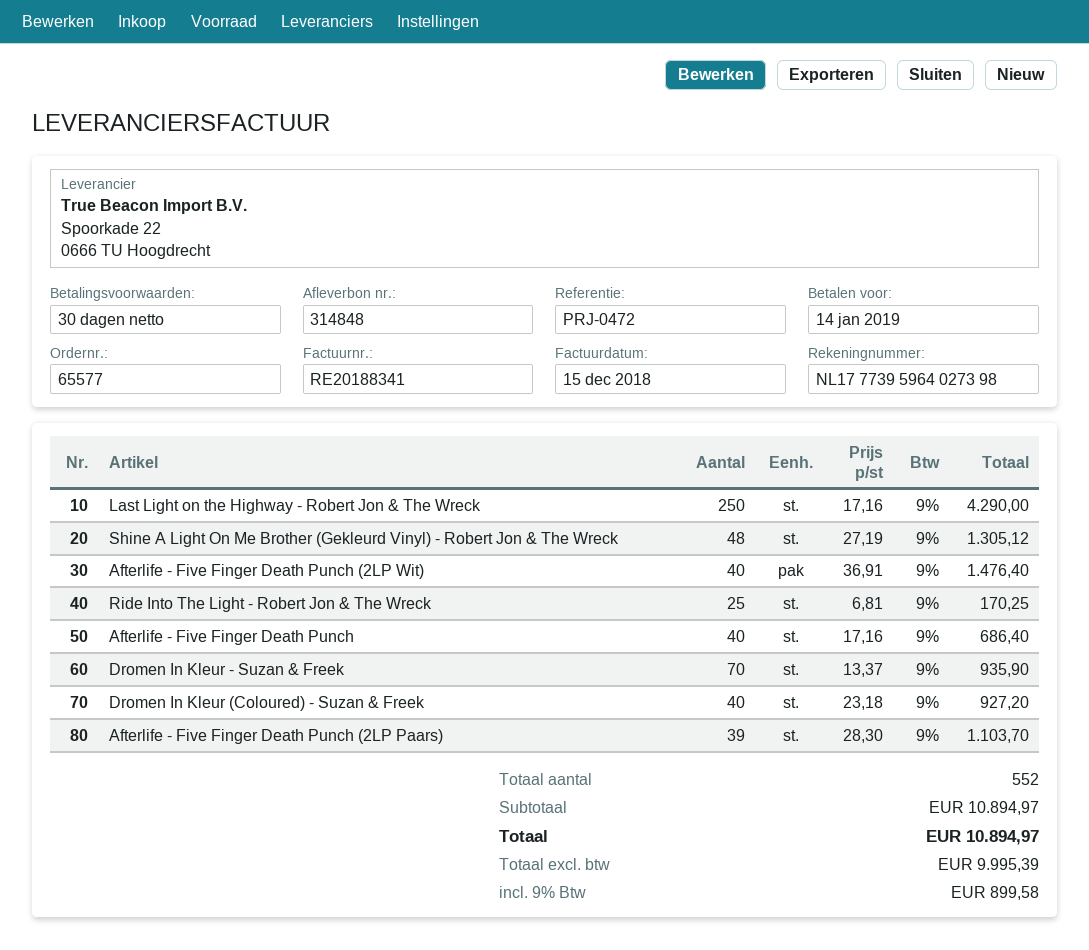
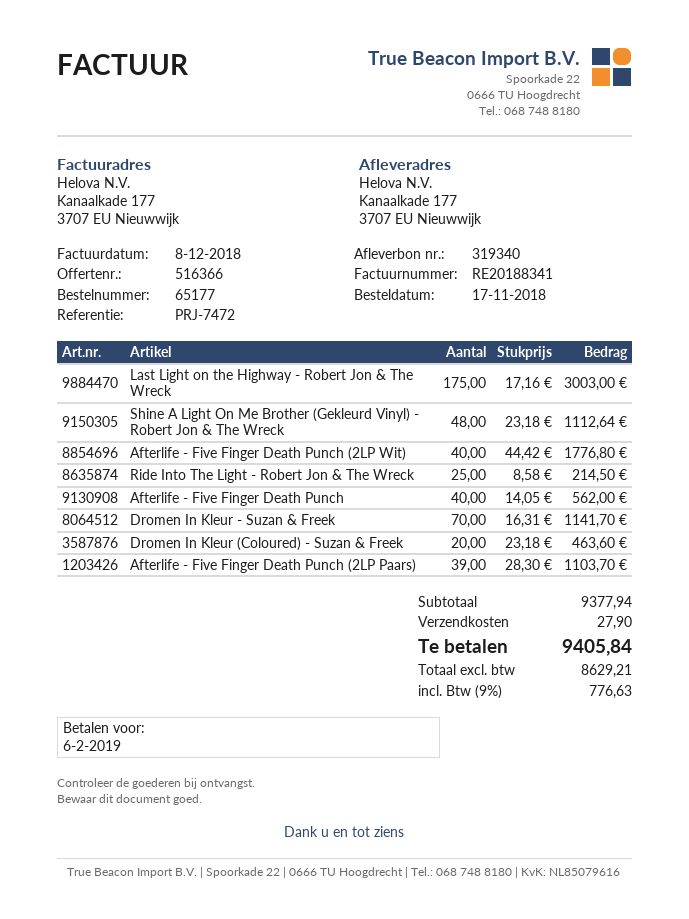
order number: 65577 -> 65177
delivery note number: 314848 -> 319340
invoice date: 2018-12-15 -> 2018-12-08
due date: 2019-01-14 -> 2019-02-06
reference: PRJ-0472 -> PRJ-7472
Last Light on the Highway - Robert Jon & The Wreck: 250 x 17.16 = 4290.00 -> 175 x 17.16 = 3003.00
Shine A Light On Me Brother (Gekleurd Vinyl) - Robert Jon & The Wreck: 48 x 27.19 = 1305.12 -> 48 x 23.18 = 1112.64
Afterlife - Five Finger Death Punch (2LP Wit): 40 x 36.91 = 1476.40 -> 40 x 44.42 = 1776.80
Ride Into The Light - Robert Jon & The Wreck: 25 x 6.81 = 170.25 -> 25 x 8.58 = 214.50
Afterlife - Five Finger Death Punch: 40 x 17.16 = 686.40 -> 40 x 14.05 = 562.00
Dromen In Kleur - Suzan & Freek: 70 x 13.37 = 935.90 -> 70 x 16.31 = 1141.70
Dromen In Kleur (Coloured) - Suzan & Freek: 40 x 23.18 = 927.20 -> 20 x 23.18 = 463.60
subtotal: 10894.97 -> 9377.94
shipping: none -> 27.90
net: 9995.39 -> 8629.21
tax: 9% = 899.58 -> 9% = 776.63
total: 10894.97 -> 9405.84

